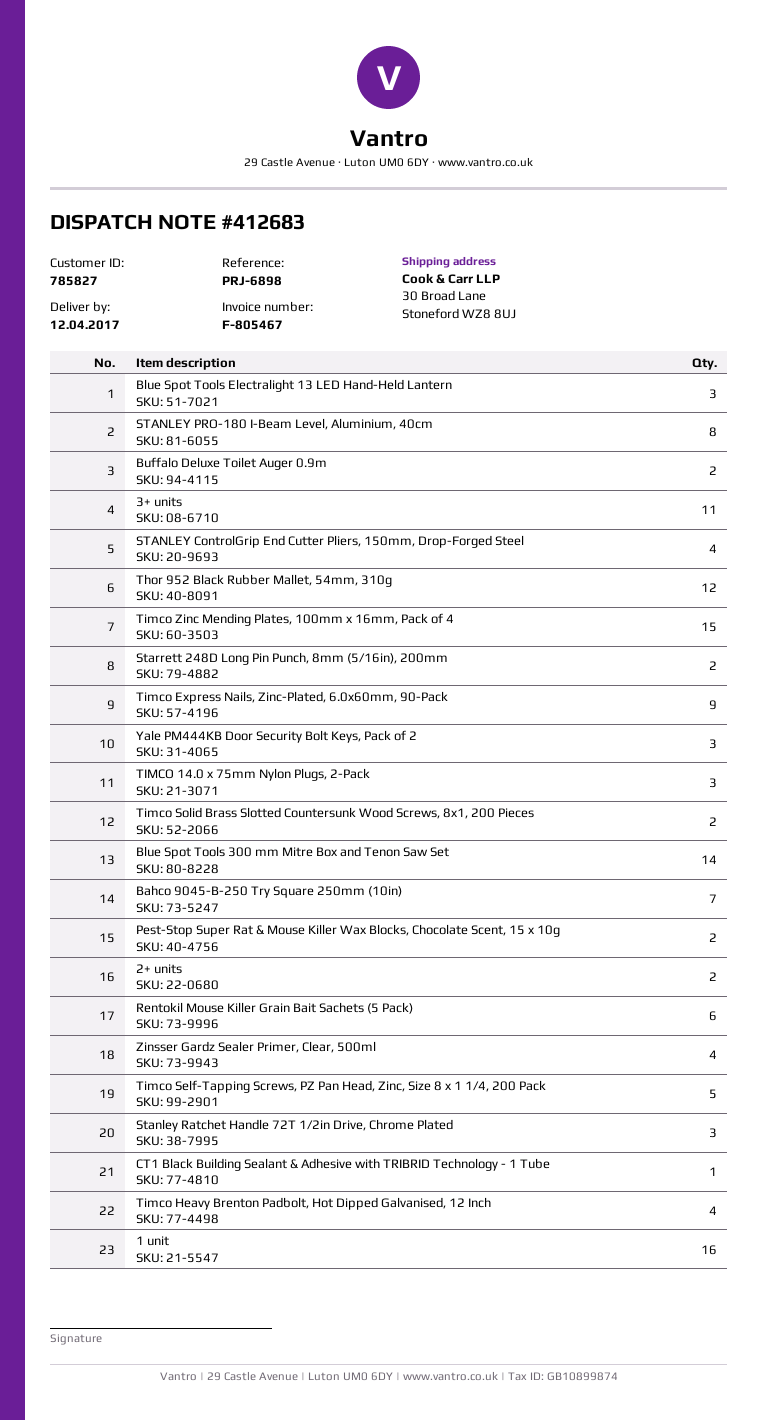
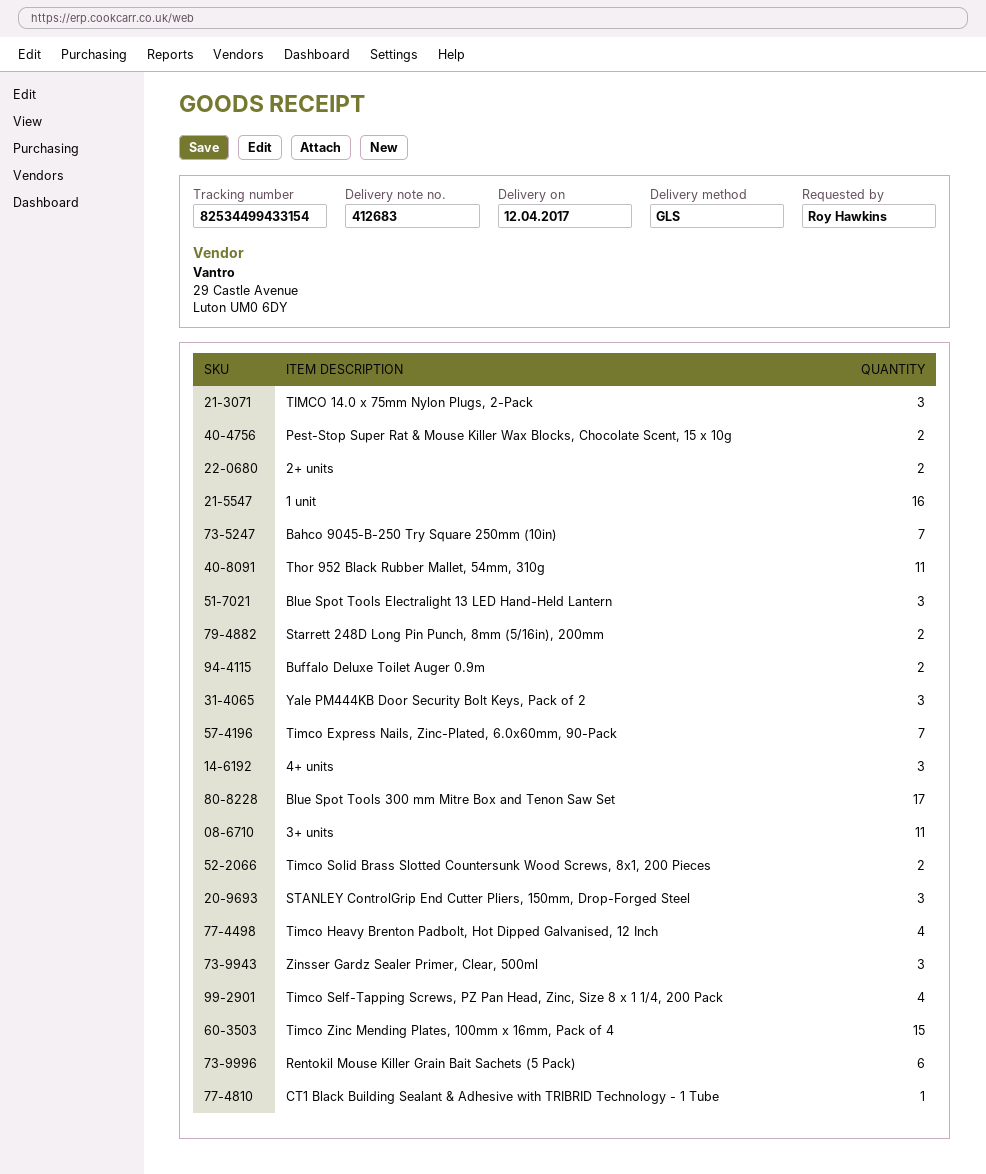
STANLEY PRO-180 I-Beam Level, Aluminium, 40cm: 8 -> none
STANLEY ControlGrip End Cutter Pliers, 150mm, Drop-Forged Steel: 4 -> 3
Thor 952 Black Rubber Mallet, 54mm, 310g: 12 -> 11
Timco Express Nails, Zinc-Plated, 6.0x60mm, 90-Pack: 9 -> 7
Blue Spot Tools 300 mm Mitre Box and Tenon Saw Set: 14 -> 17
Zinsser Gardz Sealer Primer, Clear, 500ml: 4 -> 3
Timco Self-Tapping Screws, PZ Pan Head, Zinc, Size 8 x 1 1/4, 200 Pack: 5 -> 4
Stanley Ratchet Handle 72T 1/2in Drive, Chrome Plated: 3 -> none
4+ units: none -> 3

